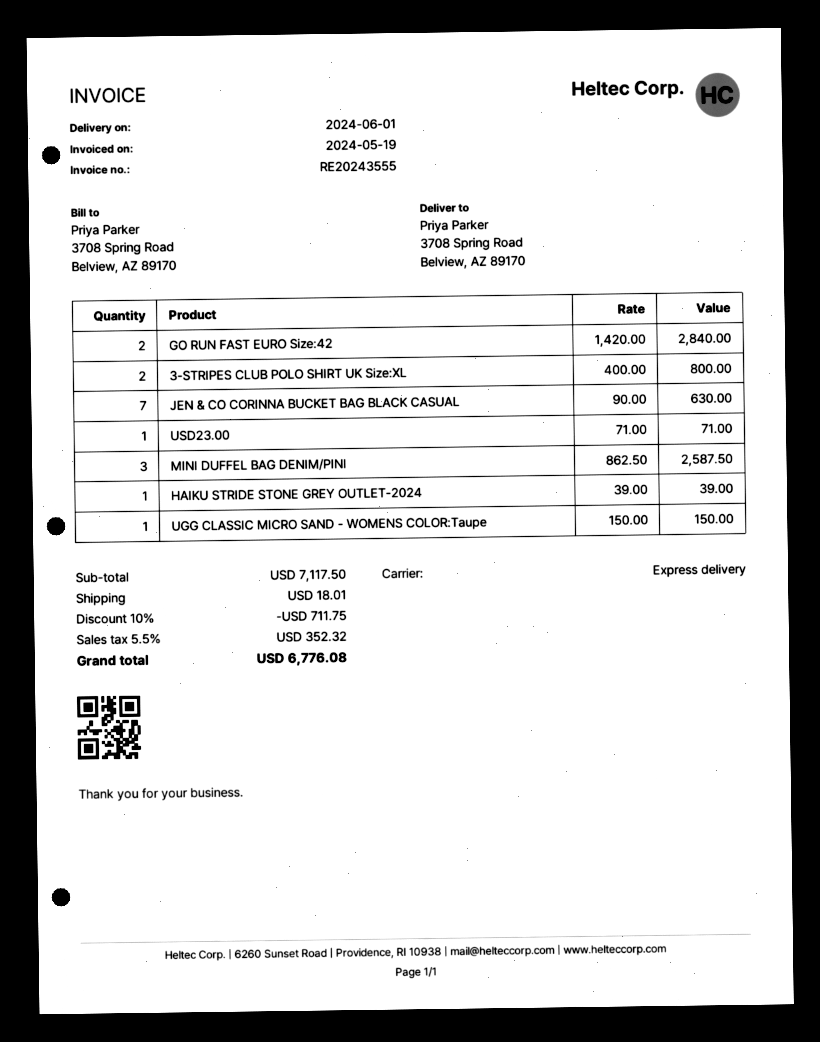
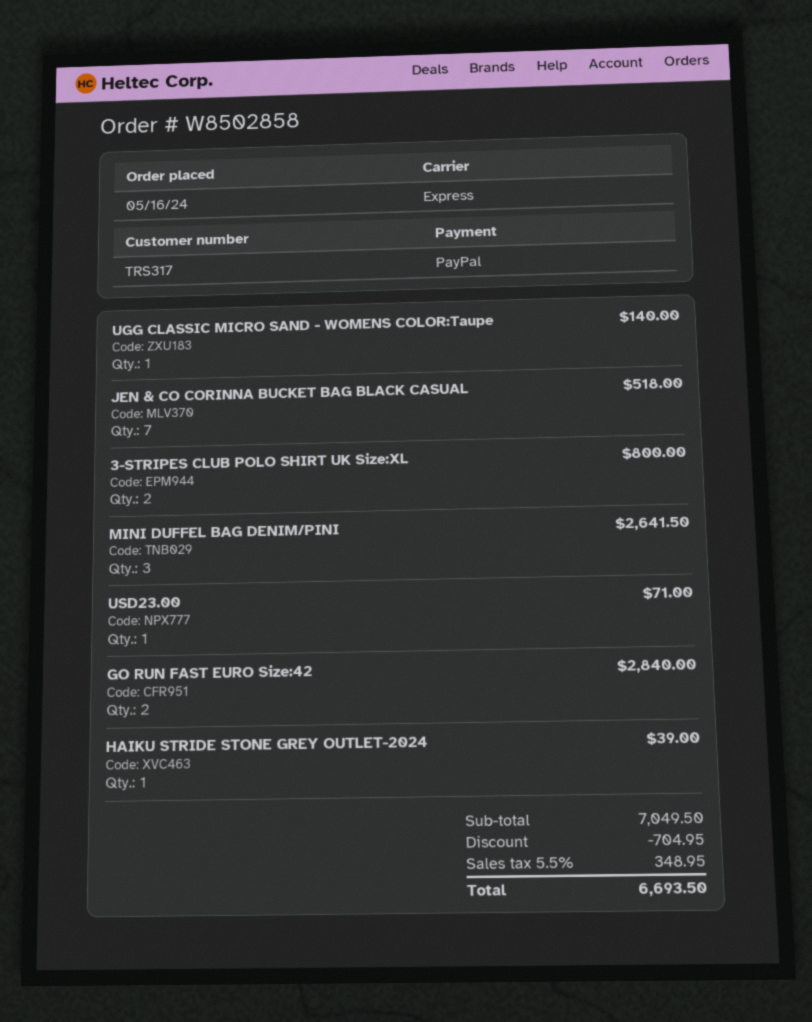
JEN & CO CORINNA BUCKET BAG BLACK CASUAL: 7 for 630.00 -> 7 for 518.00
MINI DUFFEL BAG DENIM/PINI: 3 for 2587.50 -> 3 for 2641.50
UGG CLASSIC MICRO SAND - WOMENS COLOR:Taupe: 1 for 150.00 -> 1 for 140.00
subtotal: 7117.50 -> 7049.50
discount: 711.75 -> 704.95
shipping: 18.01 -> none
tax: 5.5% = 352.32 -> 5.5% = 348.95
total: 6776.08 -> 6693.50

